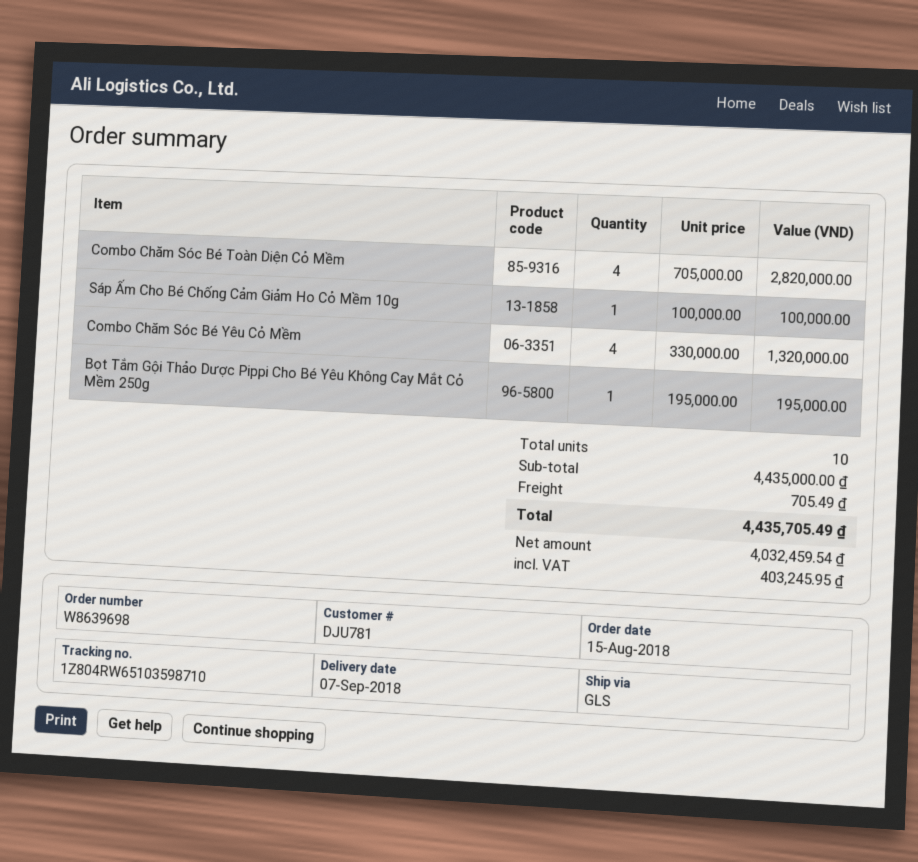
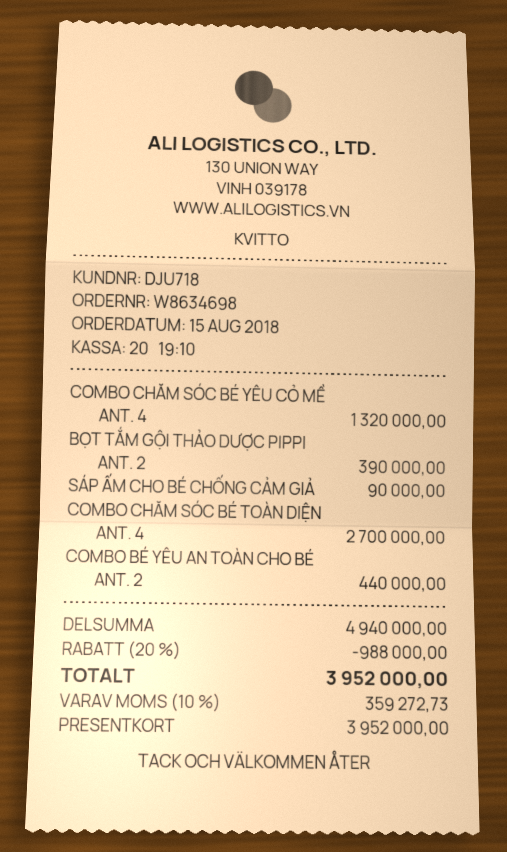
order number: W8639698 -> W8634698
customer number: DJU781 -> DJU718
Combo Chăm Sóc Bé Toàn Diện Cỏ Mềm: 4 for 2820000.00 -> 4 for 2700000.00
Sáp Ấm Cho Bé Chống Cảm Giảm Ho Cỏ Mềm 10g: 1 for 100000.00 -> 1 for 90000.00
Bọt Tắm Gội Thảo Dược Pippi Cho Bé Yêu Không Cay Mắt Cỏ Mềm 250g: 1 for 195000.00 -> 2 for 390000.00
COMBO BÉ YÊU AN TOÀN CHO BÉ: none -> 2 for 440000.00
subtotal: 4435000.00 -> 4940000.00
discount: none -> 20% = 988000.00
shipping: 705.49 -> none
tax: 403245.95 -> 359272.73
total: 4435705.49 -> 3952000.00

